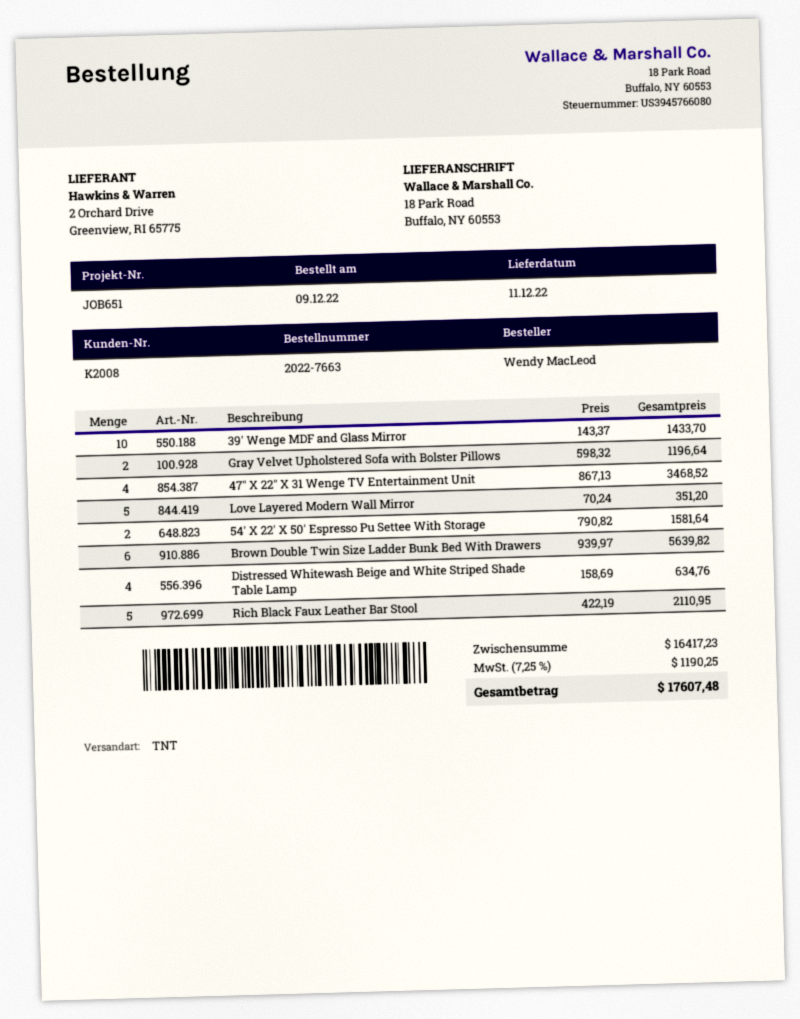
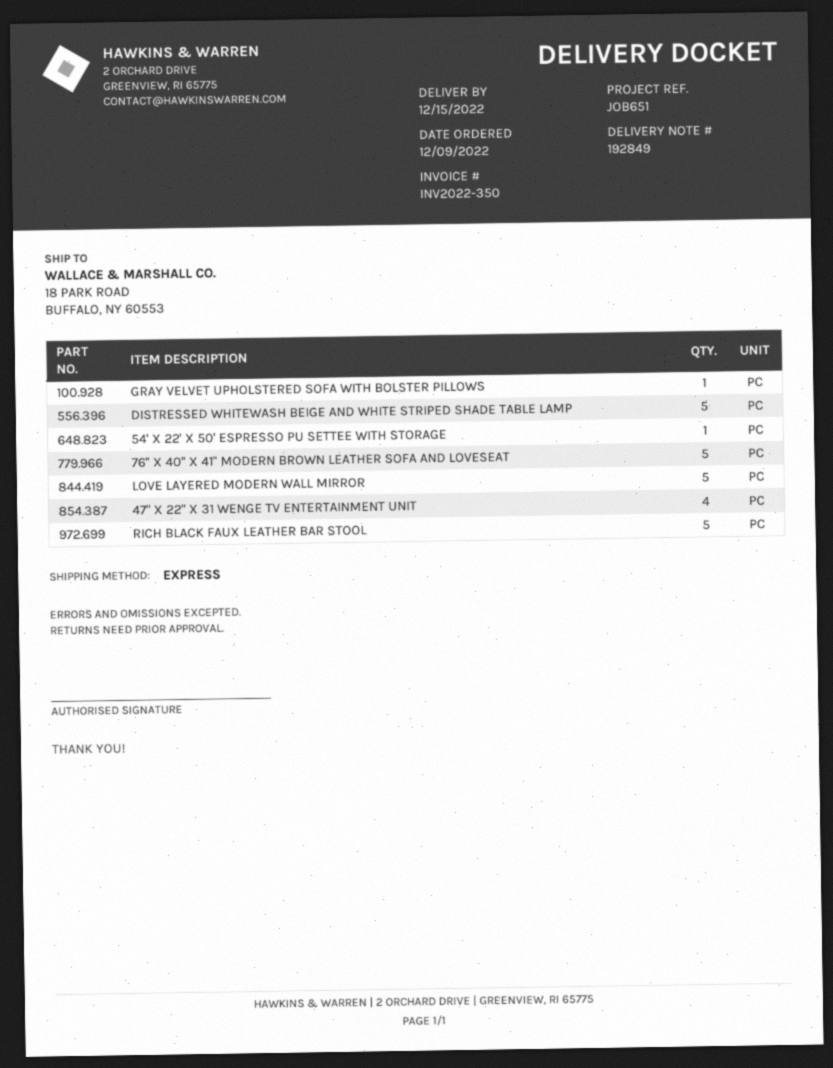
delivery date: 2022-12-11 -> 2022-12-15
shipping method: TNT -> express
39' Wenge MDF and Glass Mirror: 10 -> none
Gray Velvet Upholstered Sofa with Bolster Pillows: 2 -> 1
54' X 22' X 50' Espresso Pu Settee With Storage: 2 -> 1
Brown Double Twin Size Ladder Bunk Bed With Drawers: 6 -> none
Distressed Whitewash Beige and White Striped Shade Table Lamp: 4 -> 5
76'' X 40'' X 41'' MODERN BROWN LEATHER SOFA AND LOVESEAT: none -> 5

